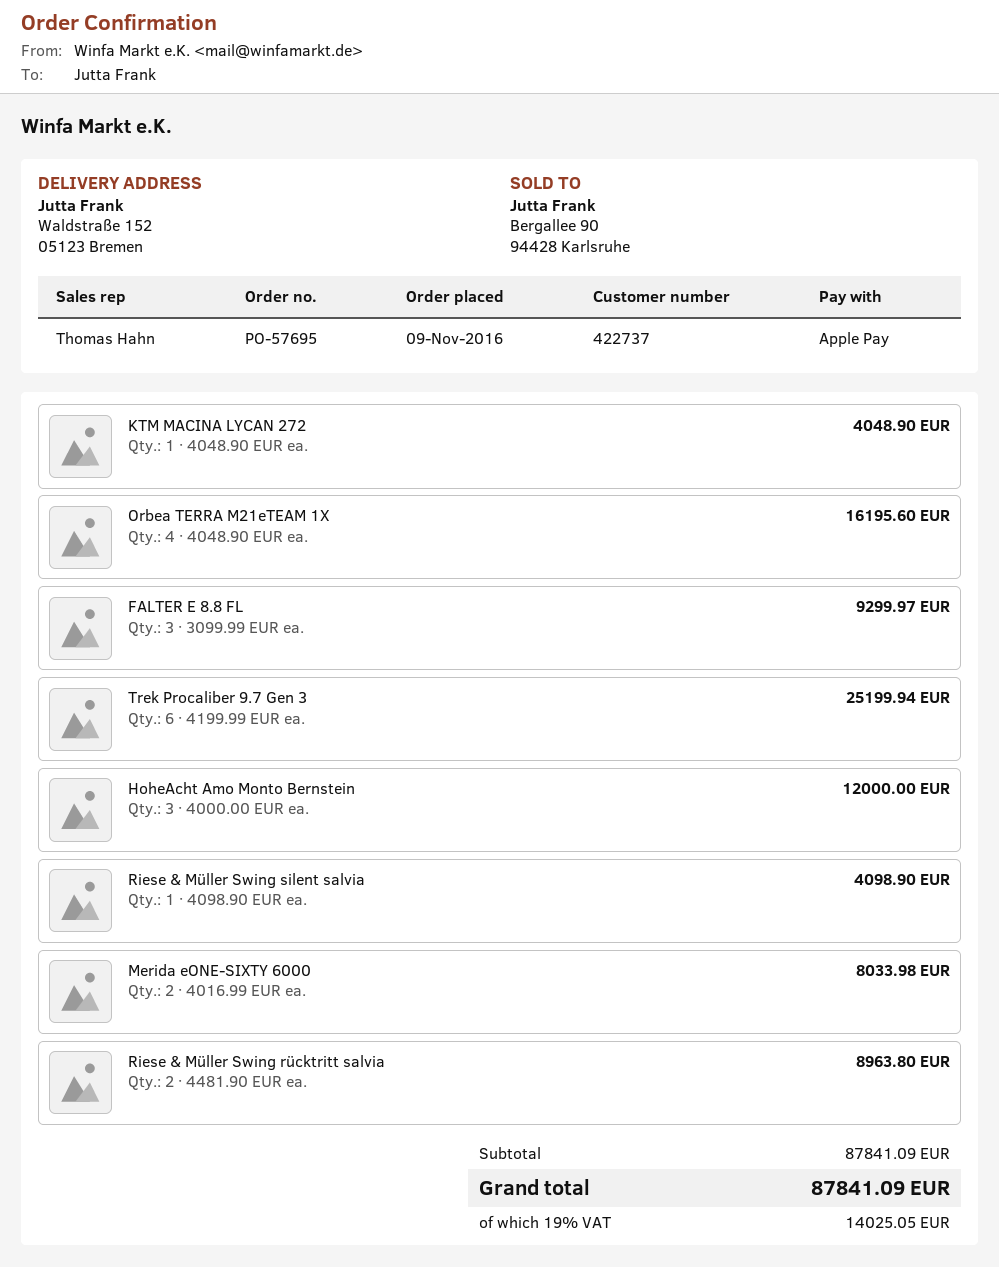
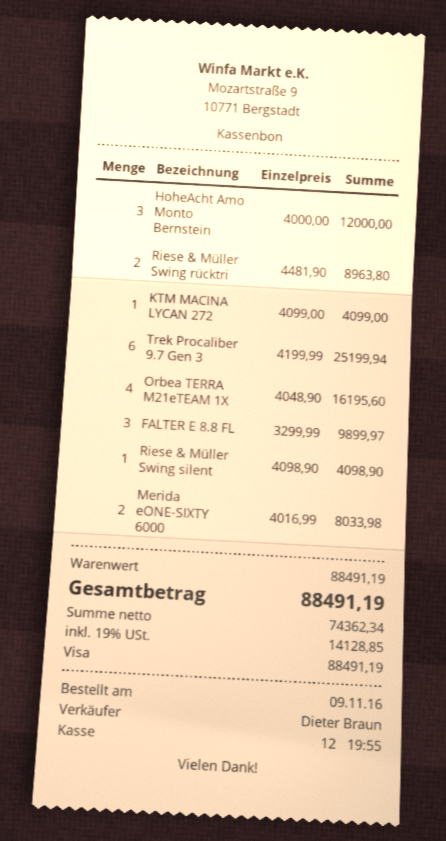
sales rep: Thomas Hahn -> Dieter Braun
payment method: Apple Pay -> Visa
KTM MACINA LYCAN 272: 1 x 4048.90 = 4048.90 -> 1 x 4099.00 = 4099.00
FALTER E 8.8 FL: 3 x 3099.99 = 9299.97 -> 3 x 3299.99 = 9899.97
subtotal: 87841.09 -> 88491.19
tax: 19% = 14025.05 -> 19% = 14128.85
total: 87841.09 -> 88491.19

